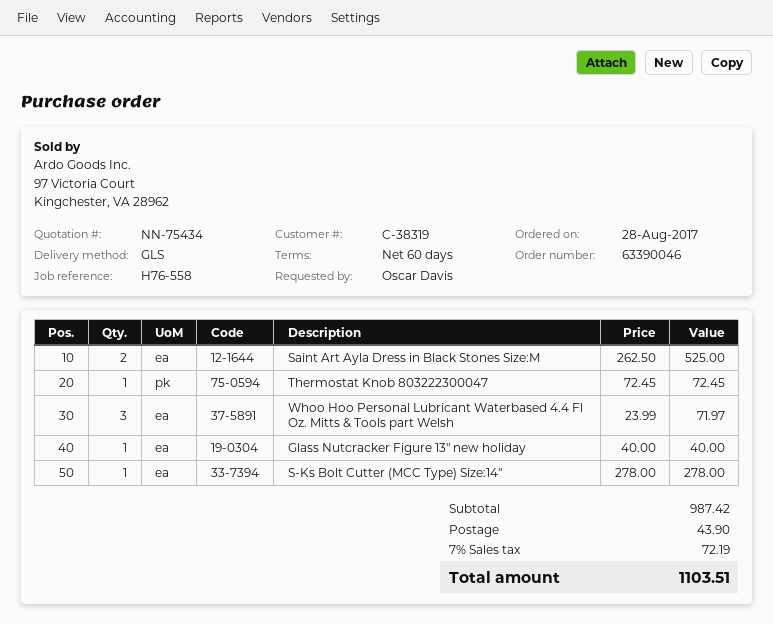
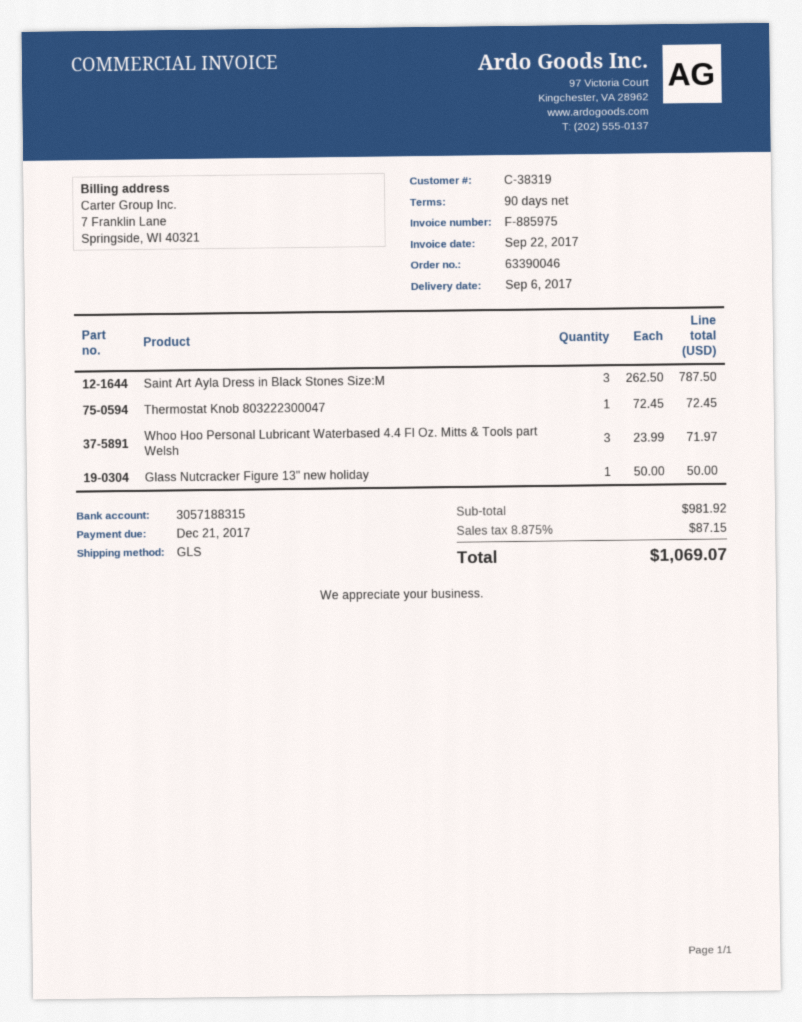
payment terms: 60 days -> 90 days
Saint Art Ayla Dress in Black Stones Size:M: 2 x 262.50 = 525.00 -> 3 x 262.50 = 787.50
Glass Nutcracker Figure 13" new holiday: 1 x 40.00 = 40.00 -> 1 x 50.00 = 50.00
S-Ks Bolt Cutter (MCC Type) Size:14": 1 x 278.00 = 278.00 -> none
subtotal: 987.42 -> 981.92
shipping: 43.90 -> none
tax: 7% = 72.19 -> 8.875% = 87.15
total: 1103.51 -> 1069.07

